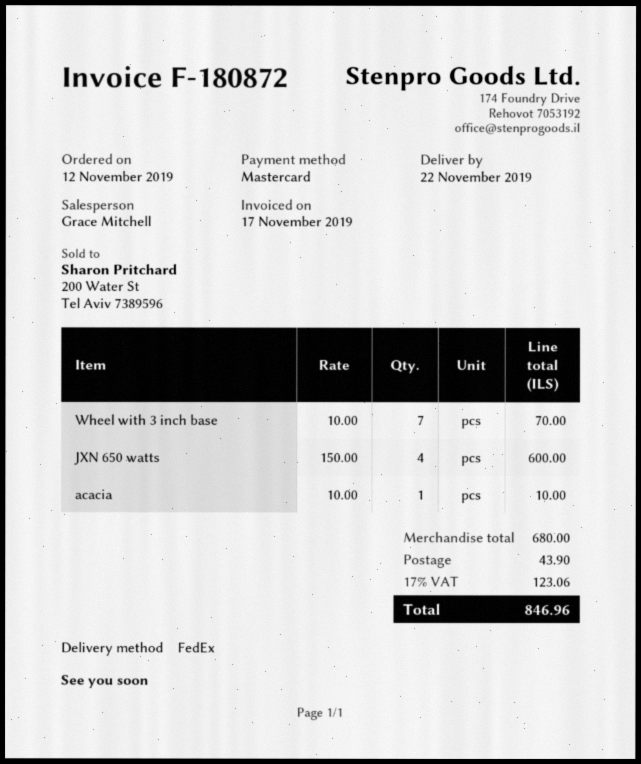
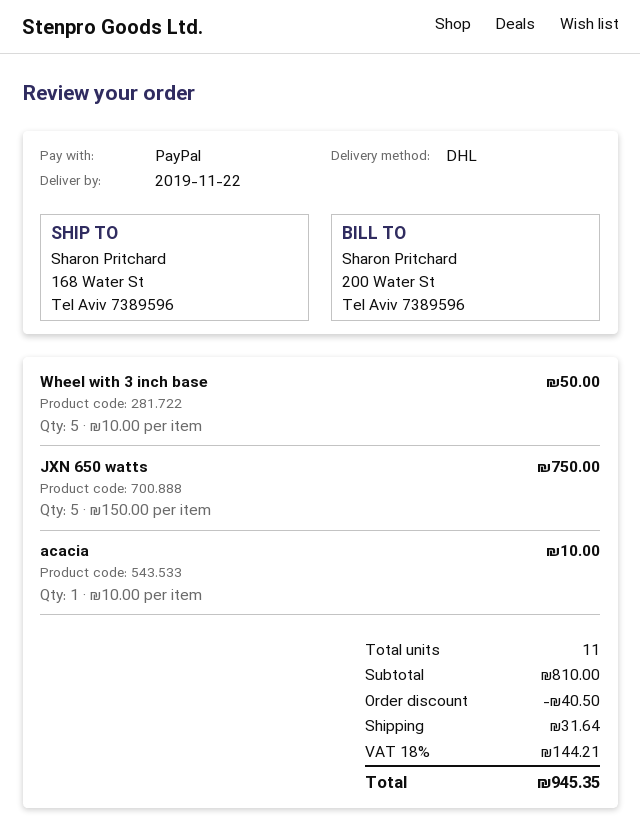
payment method: Mastercard -> PayPal
shipping method: FedEx -> DHL
Wheel with 3 inch base: 7 x 10.00 = 70.00 -> 5 x 10.00 = 50.00
JXN 650 watts: 4 x 150.00 = 600.00 -> 5 x 150.00 = 750.00
subtotal: 680.00 -> 810.00
discount: none -> 40.50
shipping: 43.90 -> 31.64
tax: 17% = 123.06 -> 18% = 144.21
total: 846.96 -> 945.35

